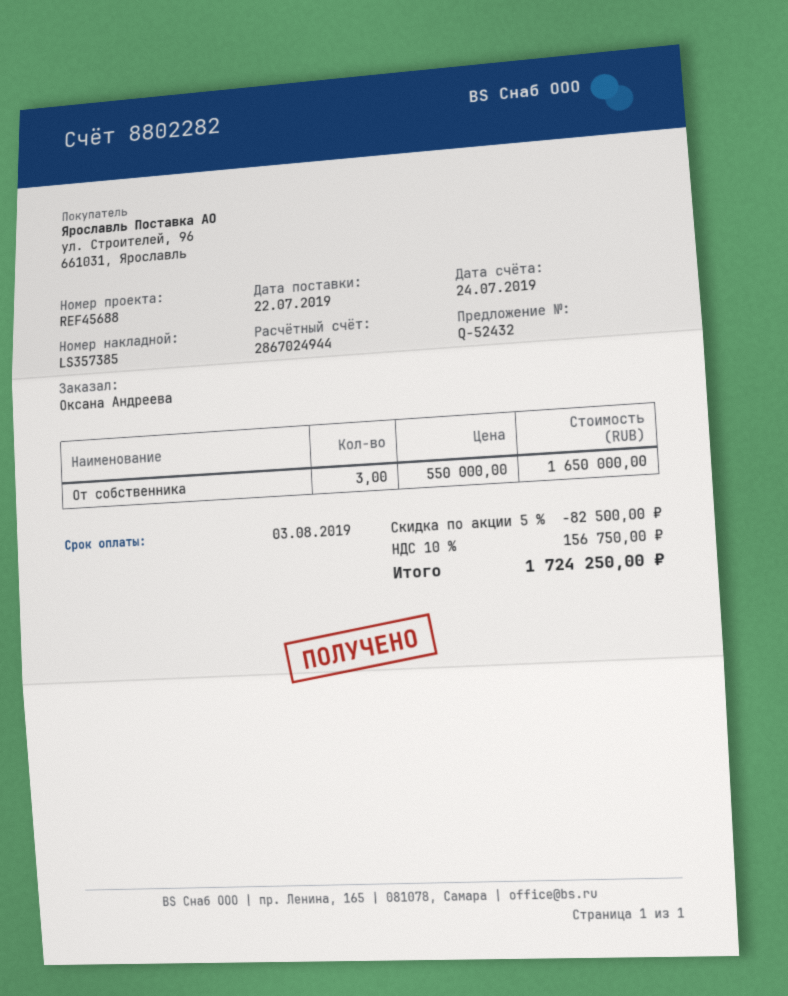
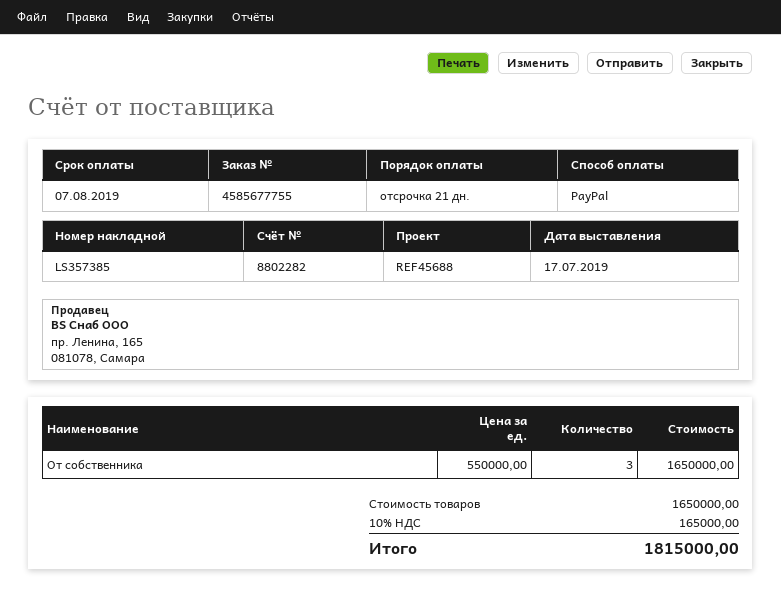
invoice date: 2019-07-24 -> 2019-07-17
due date: 2019-08-03 -> 2019-08-07
discount: 5% = 82500.00 -> none
tax: 10% = 156750.00 -> 10% = 165000.00
total: 1724250.00 -> 1815000.00

